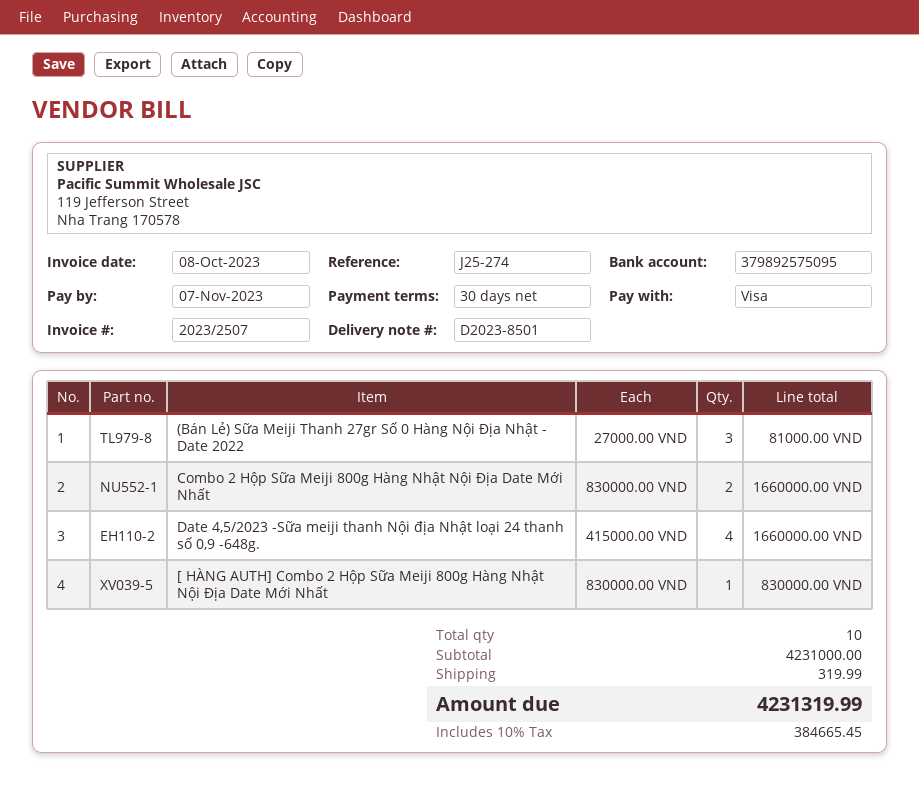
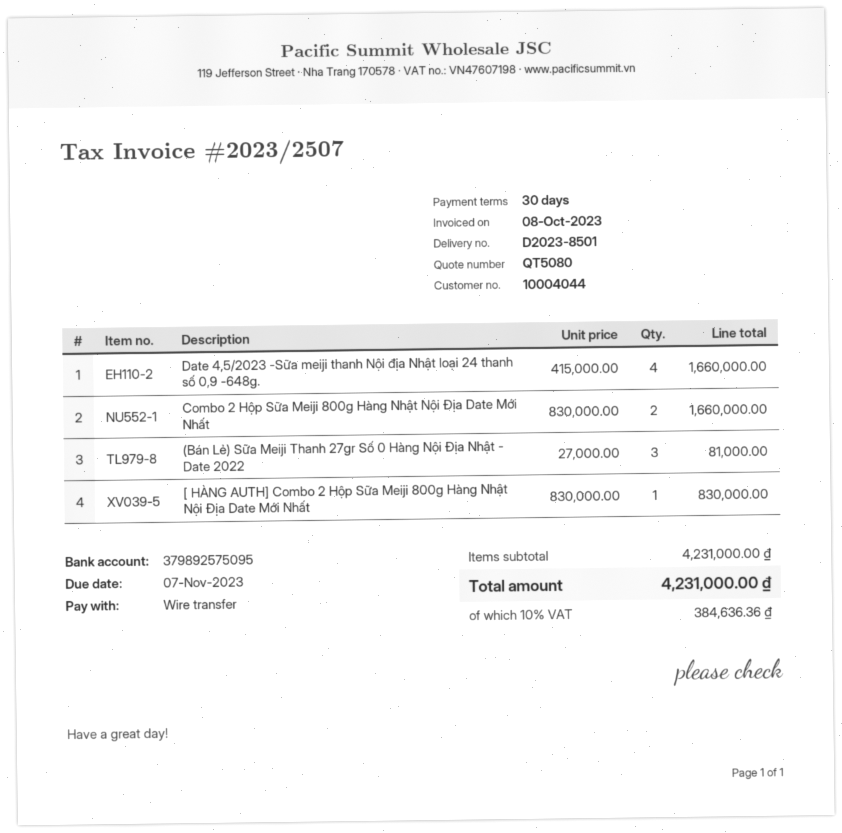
payment method: Visa -> bank transfer
shipping: 319.99 -> none
tax: 10% = 384665.45 -> 10% = 384636.36
total: 4231319.99 -> 4231000.00

